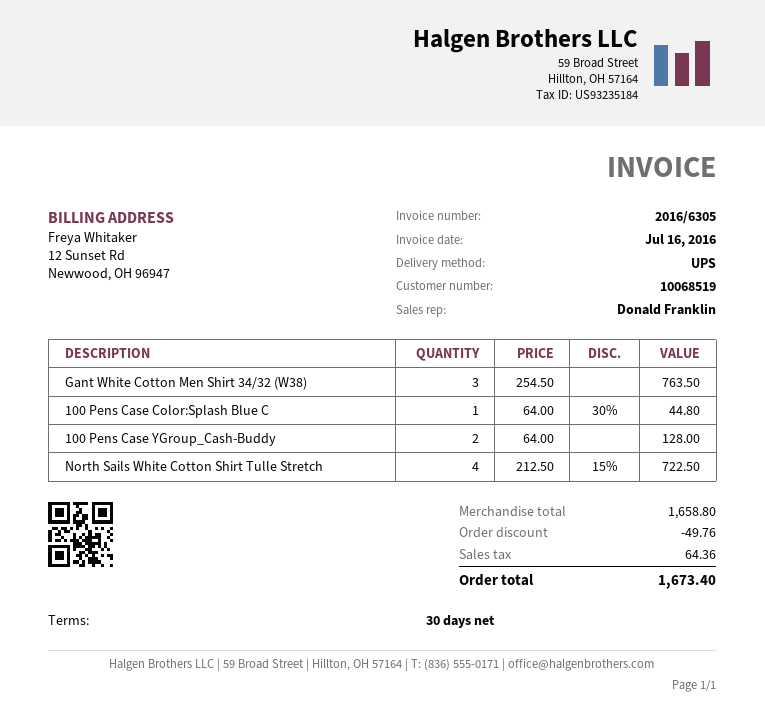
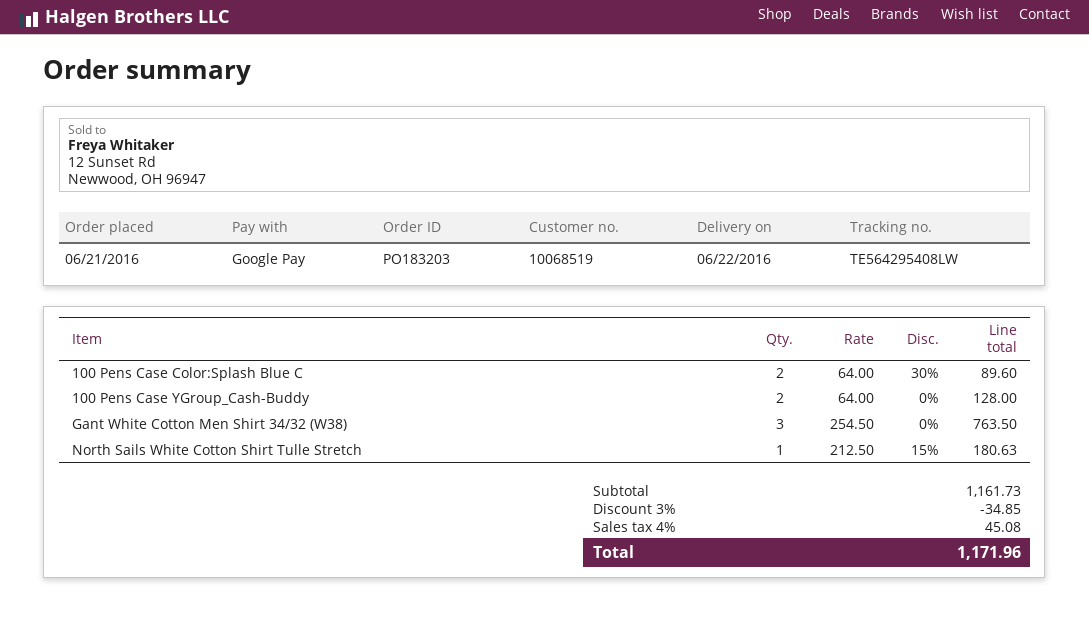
100 Pens Case Color:Splash Blue C: 1 x 64.00 - 30% = 44.80 -> 2 x 64.00 - 30% = 89.60
North Sails White Cotton Shirt Tulle Stretch: 4 x 212.50 - 15% = 722.50 -> 1 x 212.50 - 15% = 180.63
subtotal: 1658.80 -> 1161.73
discount: 49.76 -> 34.85
tax: 64.36 -> 45.08
total: 1673.40 -> 1171.96

